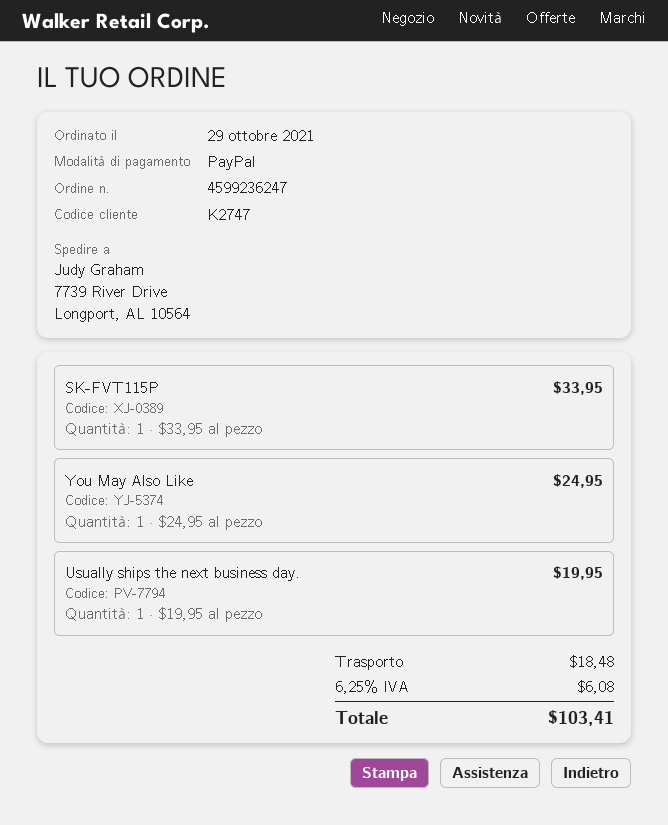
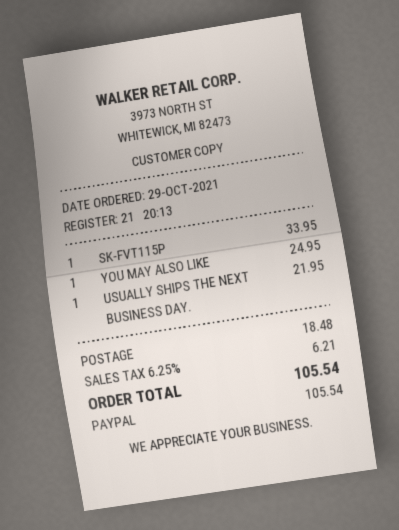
Usually ships the next business day.: 1 x 19.95 = 19.95 -> 1 x 21.95 = 21.95
tax: 6.25% = 6.08 -> 6.25% = 6.21
total: 103.41 -> 105.54

